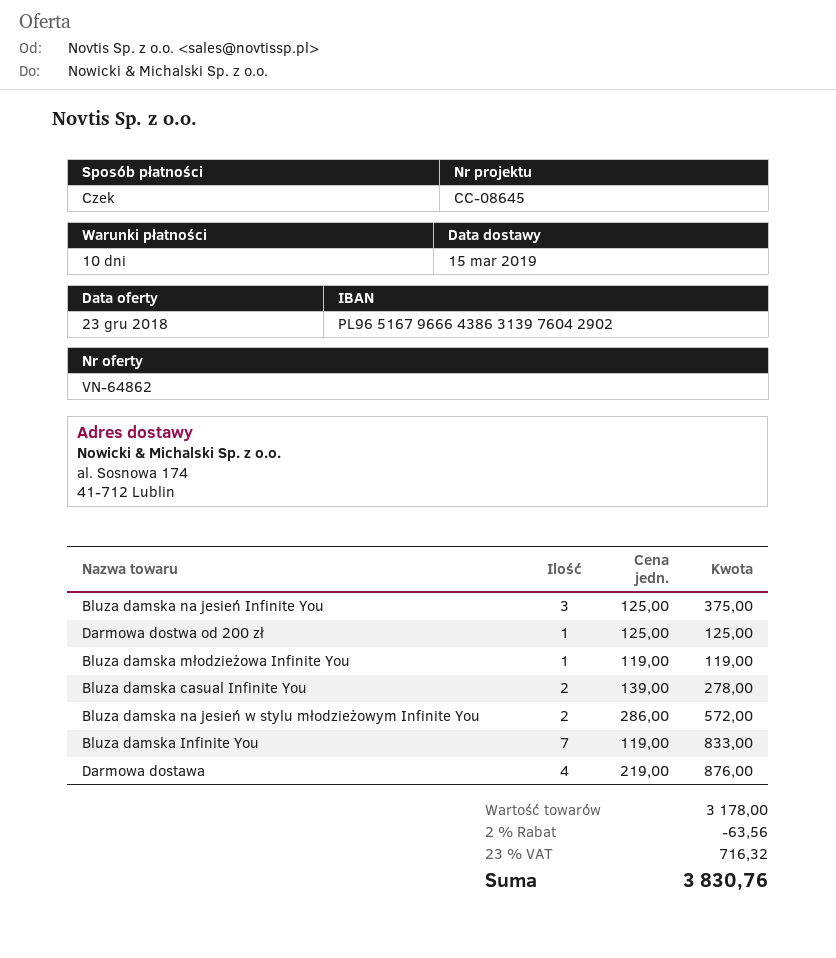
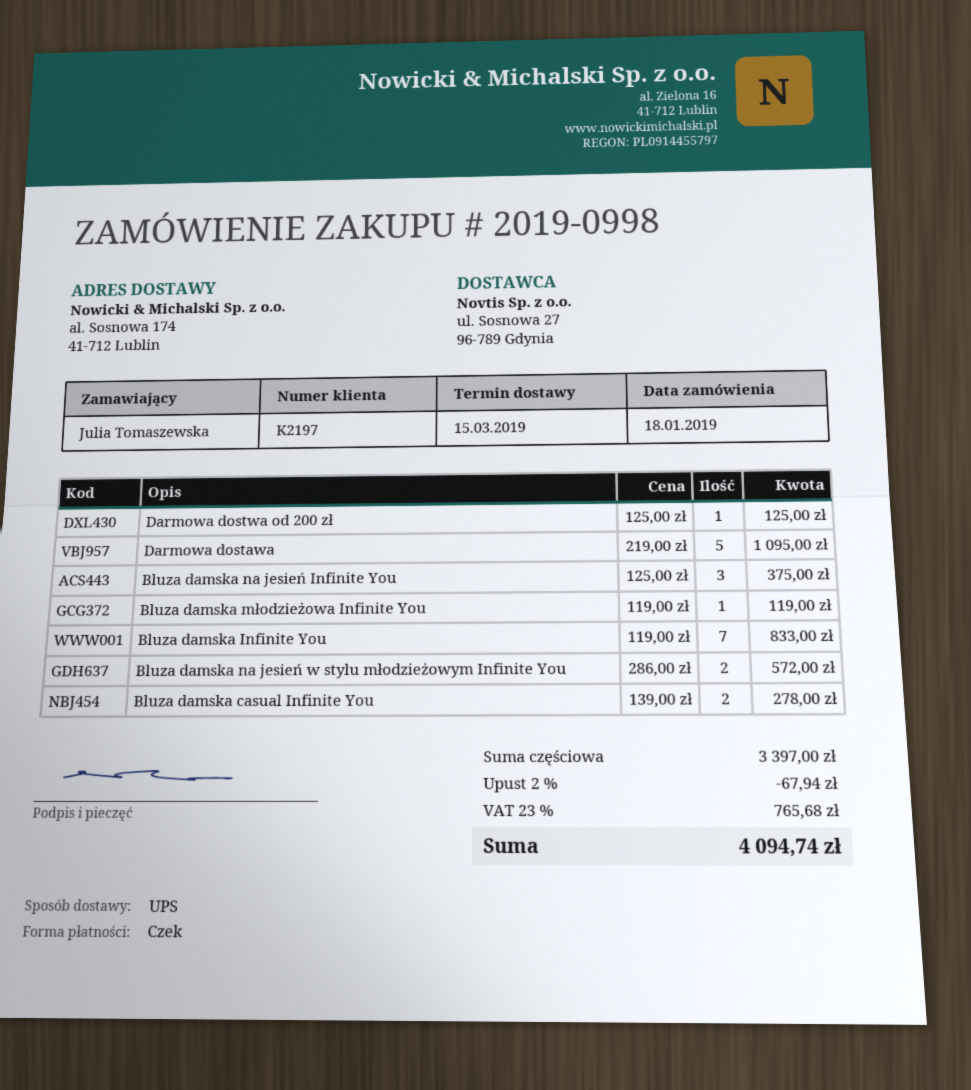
Darmowa dostawa: 4 x 219.00 = 876.00 -> 5 x 219.00 = 1095.00
subtotal: 3178.00 -> 3397.00
discount: 2% = 63.56 -> 2% = 67.94
tax: 23% = 716.32 -> 23% = 765.68
total: 3830.76 -> 4094.74

